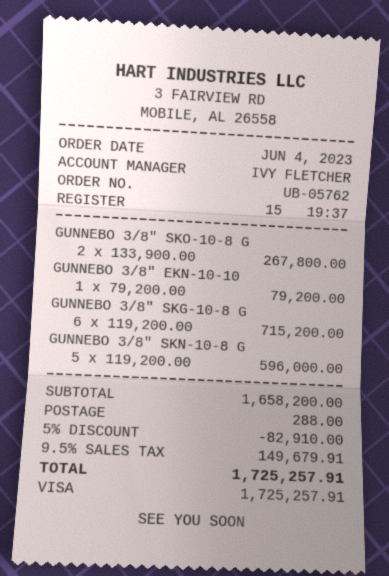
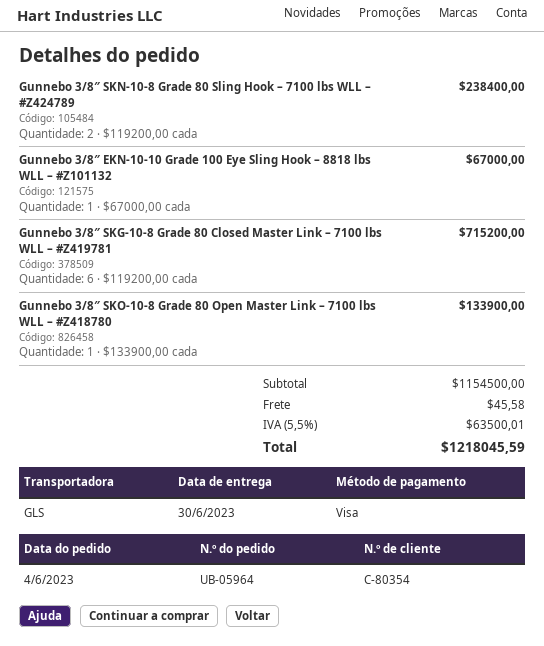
order number: UB-05762 -> UB-05964
GUNNEBO 3/8″ SKO-10-8 G: 2 x 133900.00 = 267800.00 -> 1 x 133900.00 = 133900.00
GUNNEBO 3/8″ EKN-10-10: 1 x 79200.00 = 79200.00 -> 1 x 67000.00 = 67000.00
GUNNEBO 3/8″ SKN-10-8 G: 5 x 119200.00 = 596000.00 -> 2 x 119200.00 = 238400.00
subtotal: 1658200.00 -> 1154500.00
discount: 5% = 82910.00 -> none
shipping: 288.00 -> 45.58
tax: 9.5% = 149679.91 -> 5.5% = 63500.01
total: 1725257.91 -> 1218045.59

